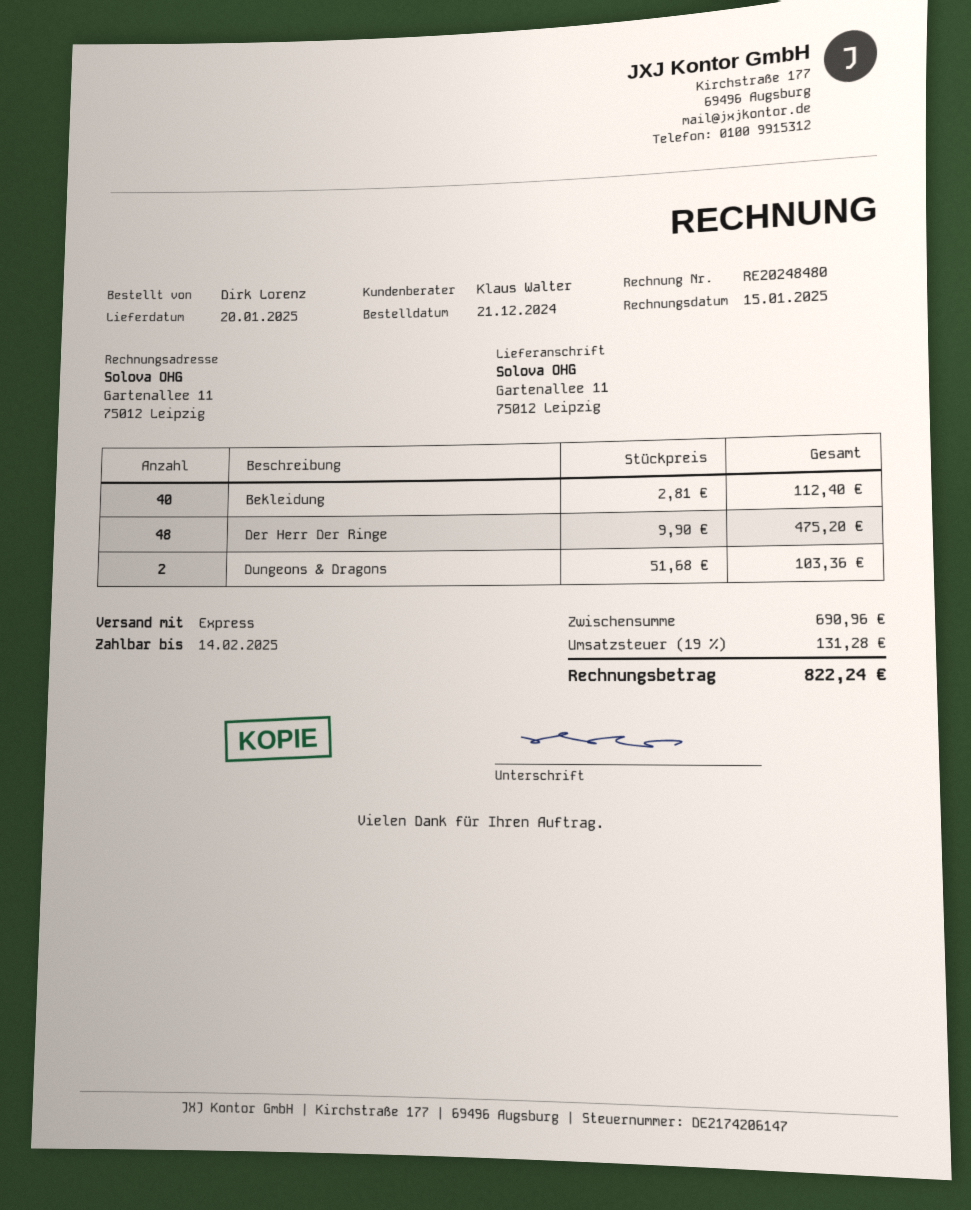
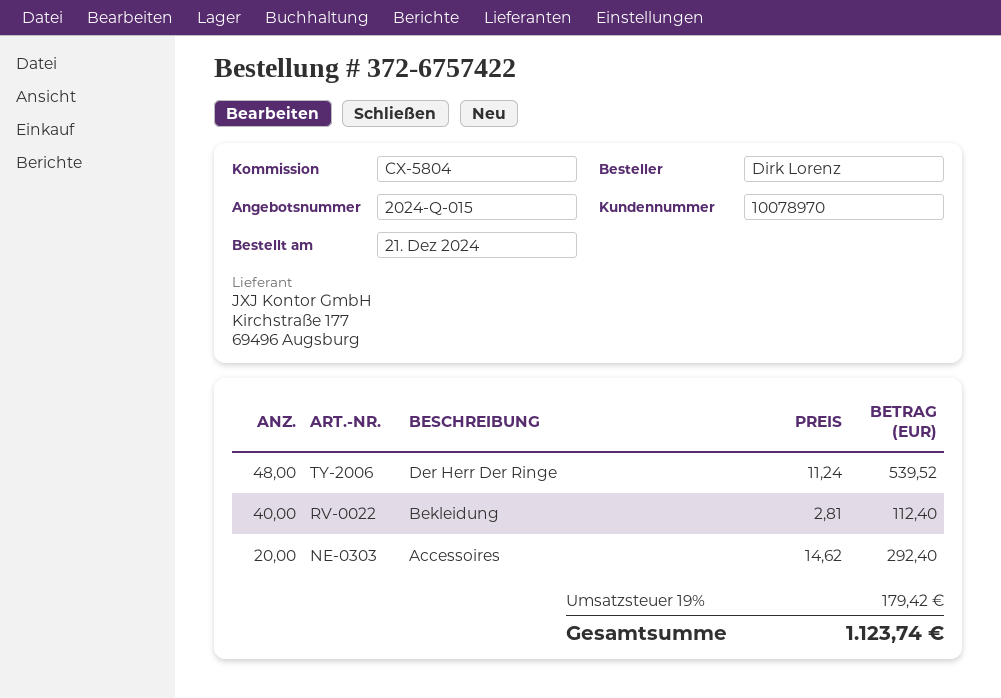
Der Herr Der Ringe: 48 x 9.90 = 475.20 -> 48 x 11.24 = 539.52
Dungeons & Dragons: 2 x 51.68 = 103.36 -> none
Accessoires: none -> 20 x 14.62 = 292.40
tax: 19% = 131.28 -> 19% = 179.42
total: 822.24 -> 1123.74

